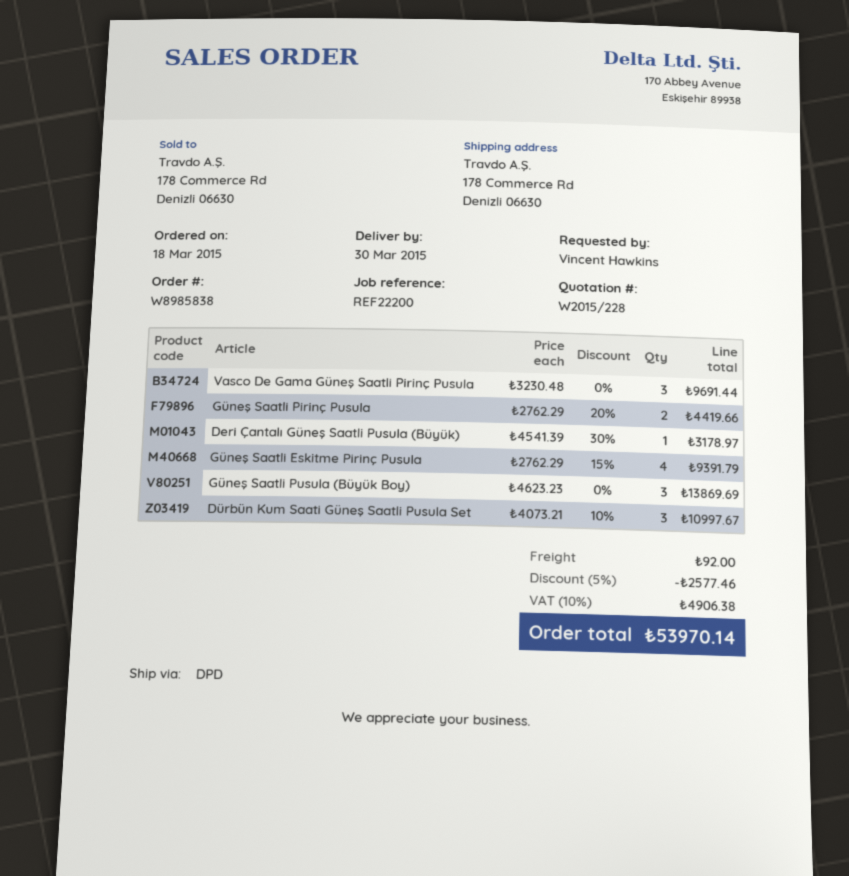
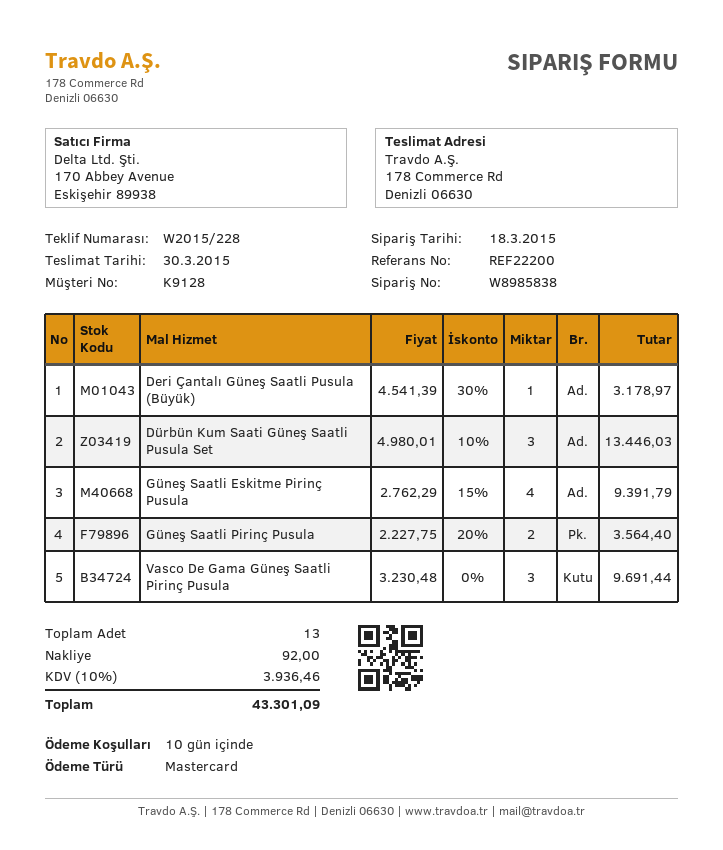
Güneş Saatli Pirinç Pusula: 2 x 2762.29 - 20% = 4419.66 -> 2 x 2227.75 - 20% = 3564.40
Güneş Saatli Pusula (Büyük Boy): 3 x 4623.23 = 13869.69 -> none
Dürbün Kum Saati Güneş Saatli Pusula Set: 3 x 4073.21 - 10% = 10997.67 -> 3 x 4980.01 - 10% = 13446.03
discount: 5% = 2577.46 -> none
tax: 10% = 4906.38 -> 10% = 3936.46
total: 53970.14 -> 43301.09

